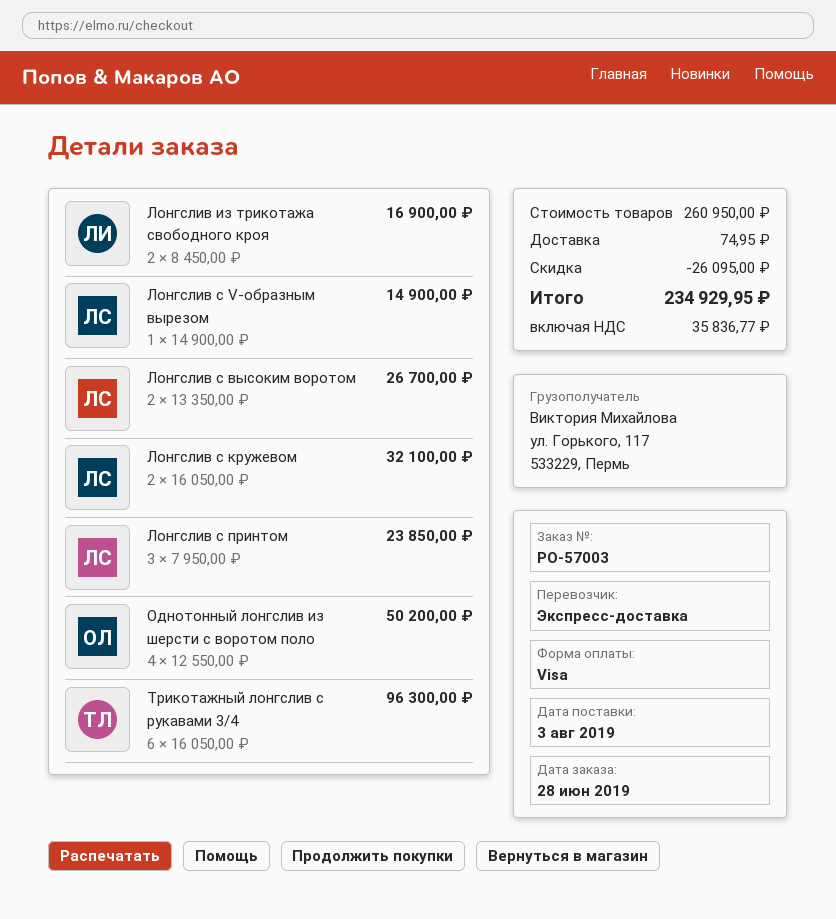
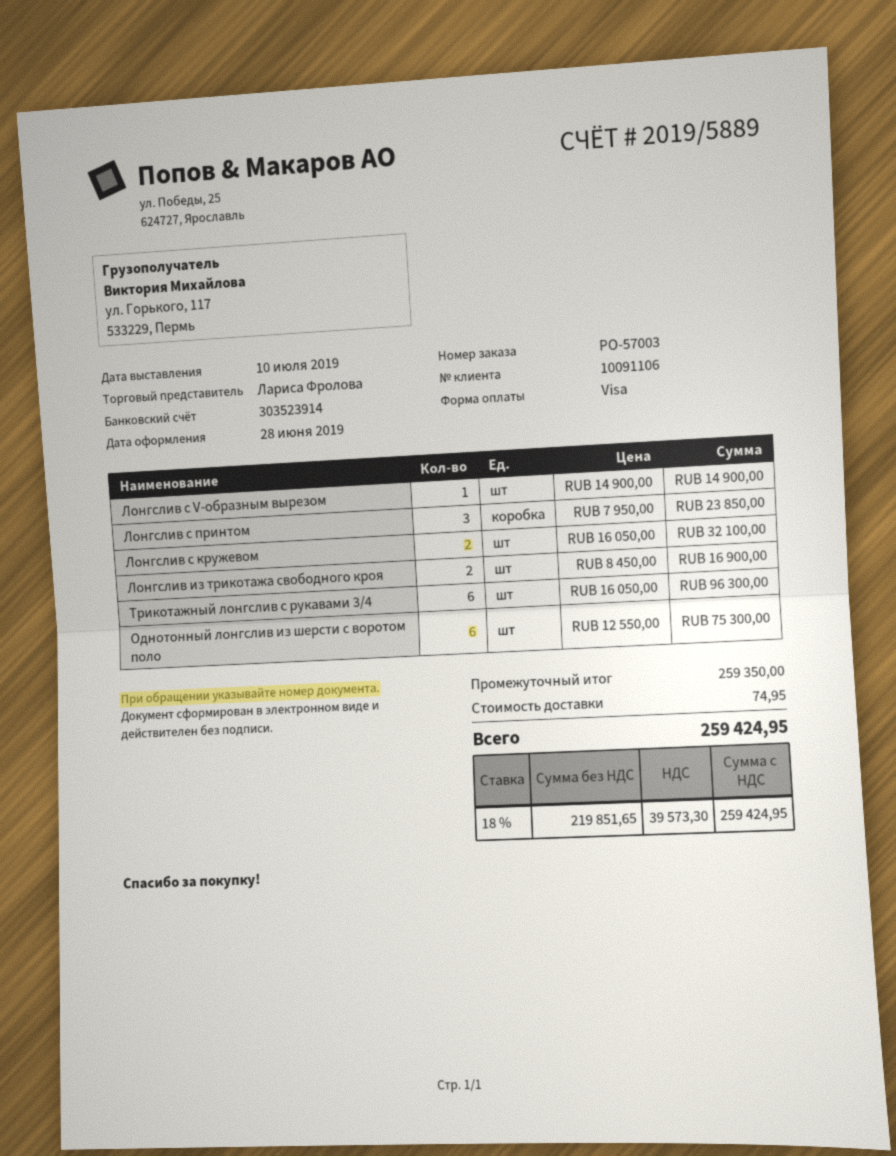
Лонгслив с высоким воротом: 2 x 13350.00 = 26700.00 -> none
Однотонный лонгслив из шерсти с воротом поло: 4 x 12550.00 = 50200.00 -> 6 x 12550.00 = 75300.00
subtotal: 260950.00 -> 259350.00
discount: 26095.00 -> none
tax: 35836.77 -> 39573.30
total: 234929.95 -> 259424.95

